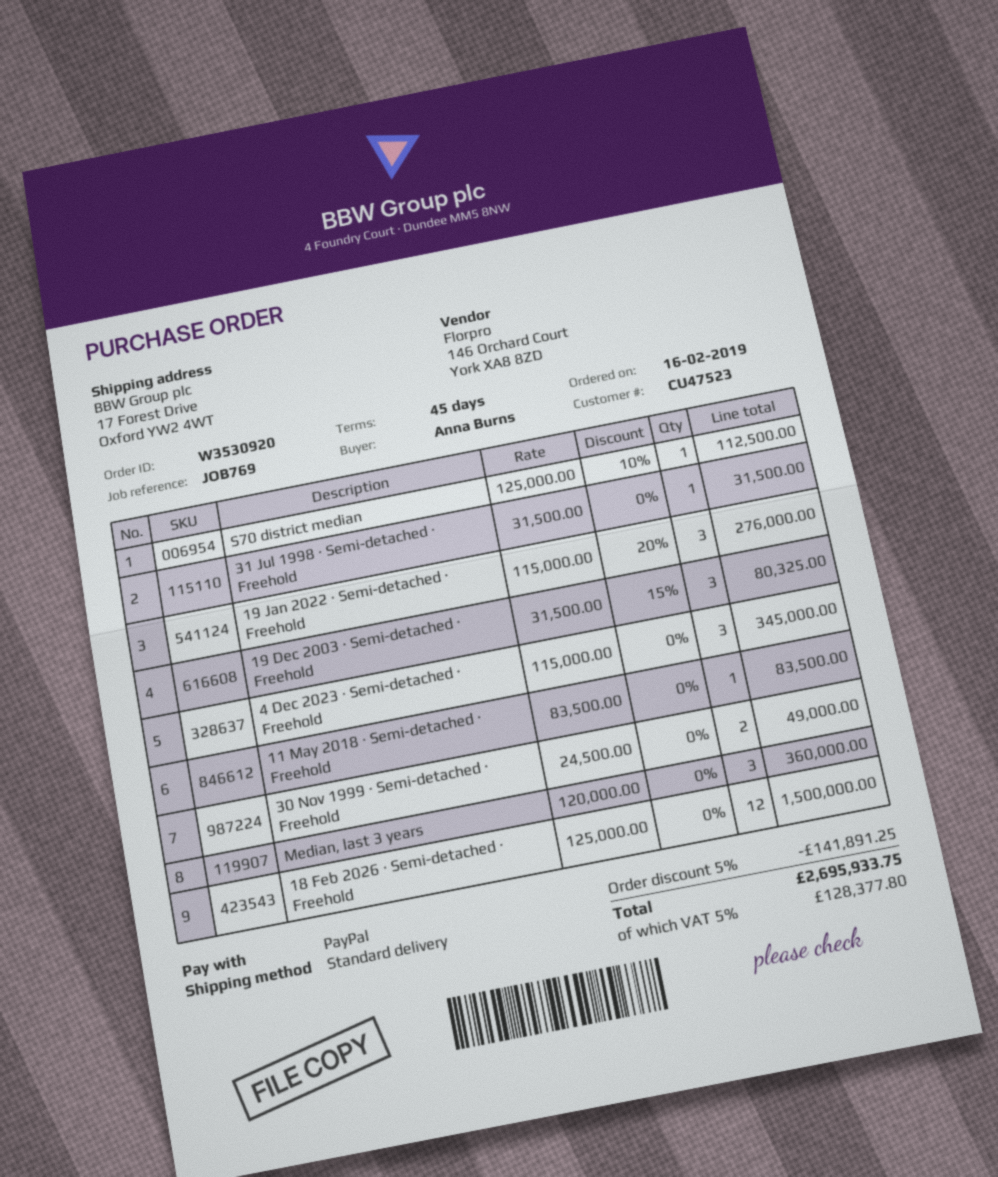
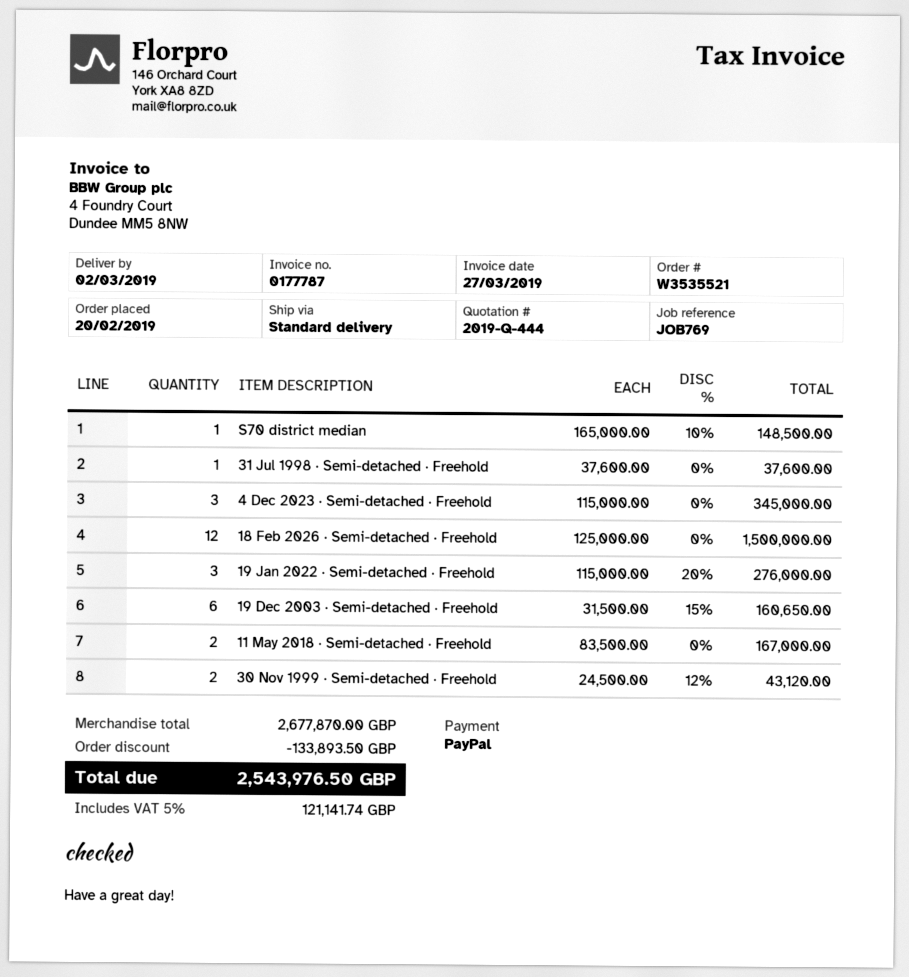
order number: W3530920 -> W3535521
order date: 2019-02-16 -> 2019-02-20
S70 district median: 1 x 125000.00 - 10% = 112500.00 -> 1 x 165000.00 - 10% = 148500.00
31 Jul 1998 · Semi-detached · Freehold: 1 x 31500.00 = 31500.00 -> 1 x 37600.00 = 37600.00
19 Dec 2003 · Semi-detached · Freehold: 3 x 31500.00 - 15% = 80325.00 -> 6 x 31500.00 - 15% = 160650.00
11 May 2018 · Semi-detached · Freehold: 1 x 83500.00 = 83500.00 -> 2 x 83500.00 = 167000.00
30 Nov 1999 · Semi-detached · Freehold: 2 x 24500.00 = 49000.00 -> 2 x 24500.00 - 12% = 43120.00
Median, last 3 years: 3 x 120000.00 = 360000.00 -> none
discount: 141891.25 -> 133893.50
tax: 5% = 128377.80 -> 5% = 121141.74
total: 2695933.75 -> 2543976.50

